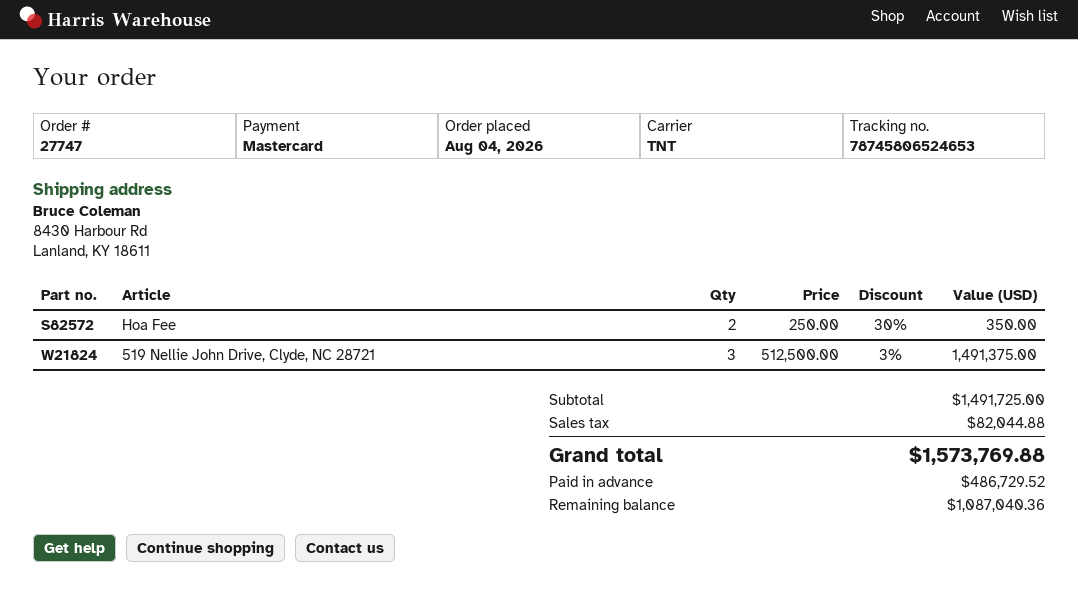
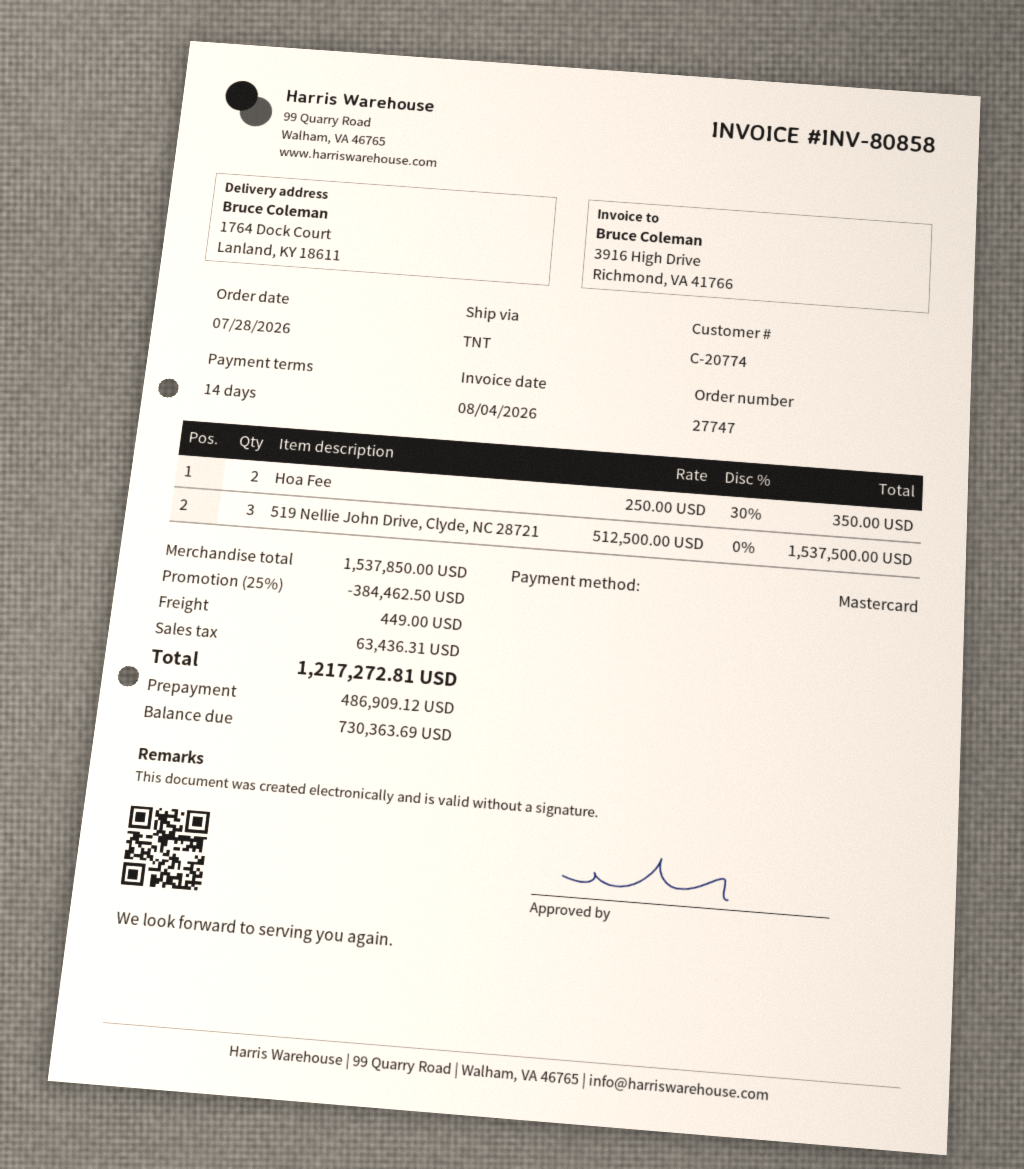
order date: 2026-08-04 -> 2026-07-28
ship to: 8430 Harbour Rd, Lanland, KY 18611 -> 1764 Dock Court, Lanland, KY 18611
519 Nellie John Drive, Clyde, NC 28721: 3 x 512500.00 - 3% = 1491375.00 -> 3 x 512500.00 = 1537500.00
subtotal: 1491725.00 -> 1537850.00
discount: none -> 25% = 384462.50
shipping: none -> 449.00
tax: 82044.88 -> 63436.31
total: 1573769.88 -> 1217272.81
deposit: 486729.52 -> 486909.12
balance: 1087040.36 -> 730363.69

